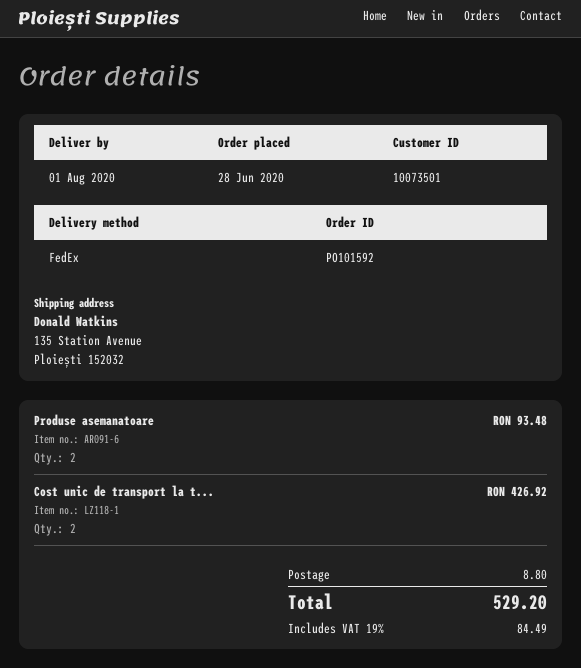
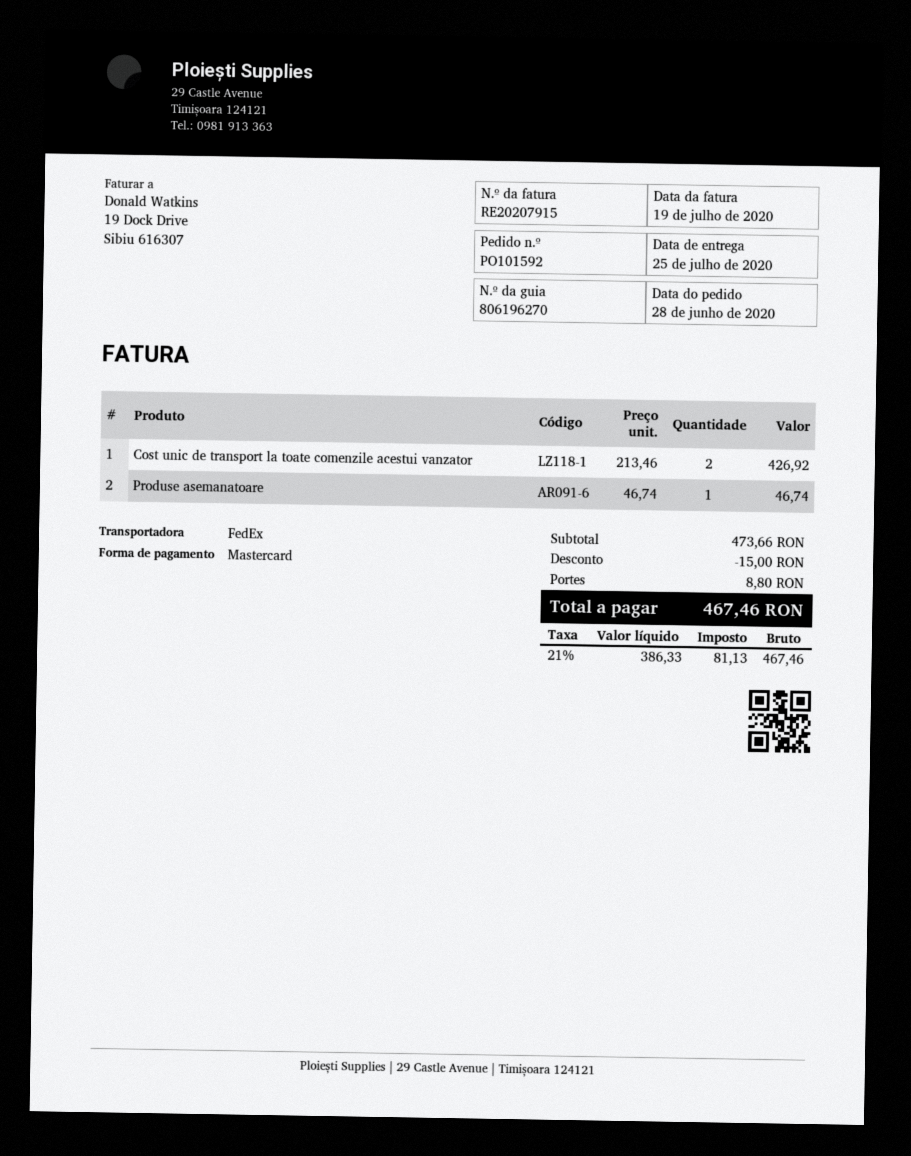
delivery date: 2020-08-01 -> 2020-07-25
Produse asemanatoare: 2 for 93.48 -> 1 for 46.74
discount: none -> 15.00
tax: 19% = 84.49 -> 21% = 81.13
total: 529.20 -> 467.46

